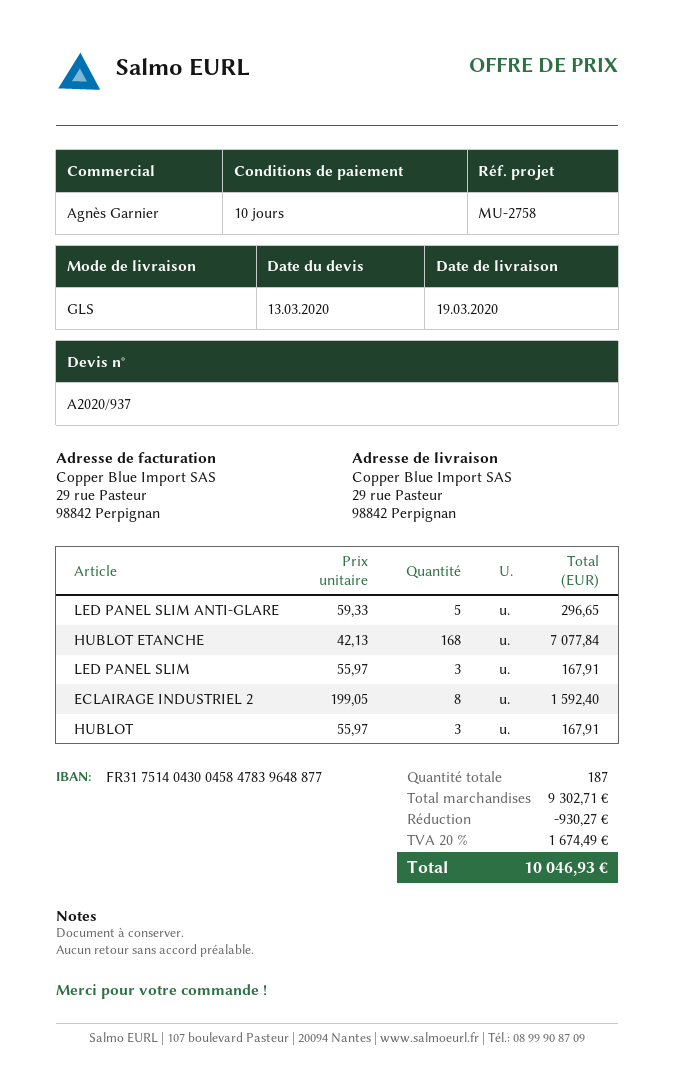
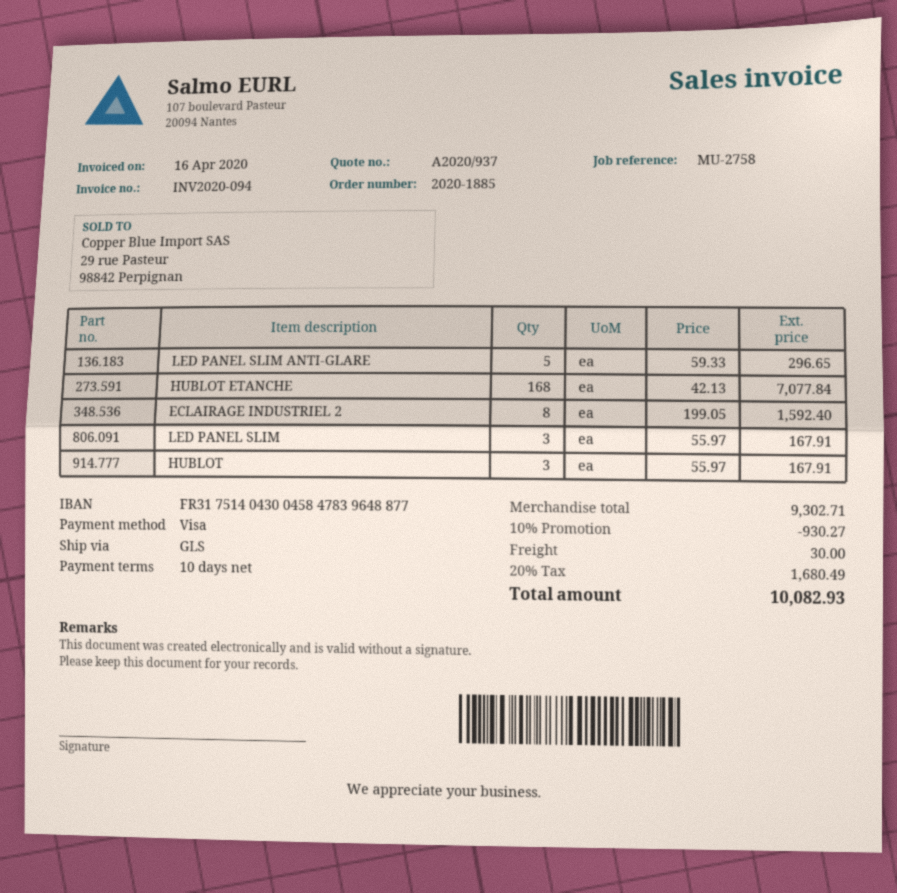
shipping: none -> 30.00
tax: 20% = 1674.49 -> 20% = 1680.49
total: 10046.93 -> 10082.93

